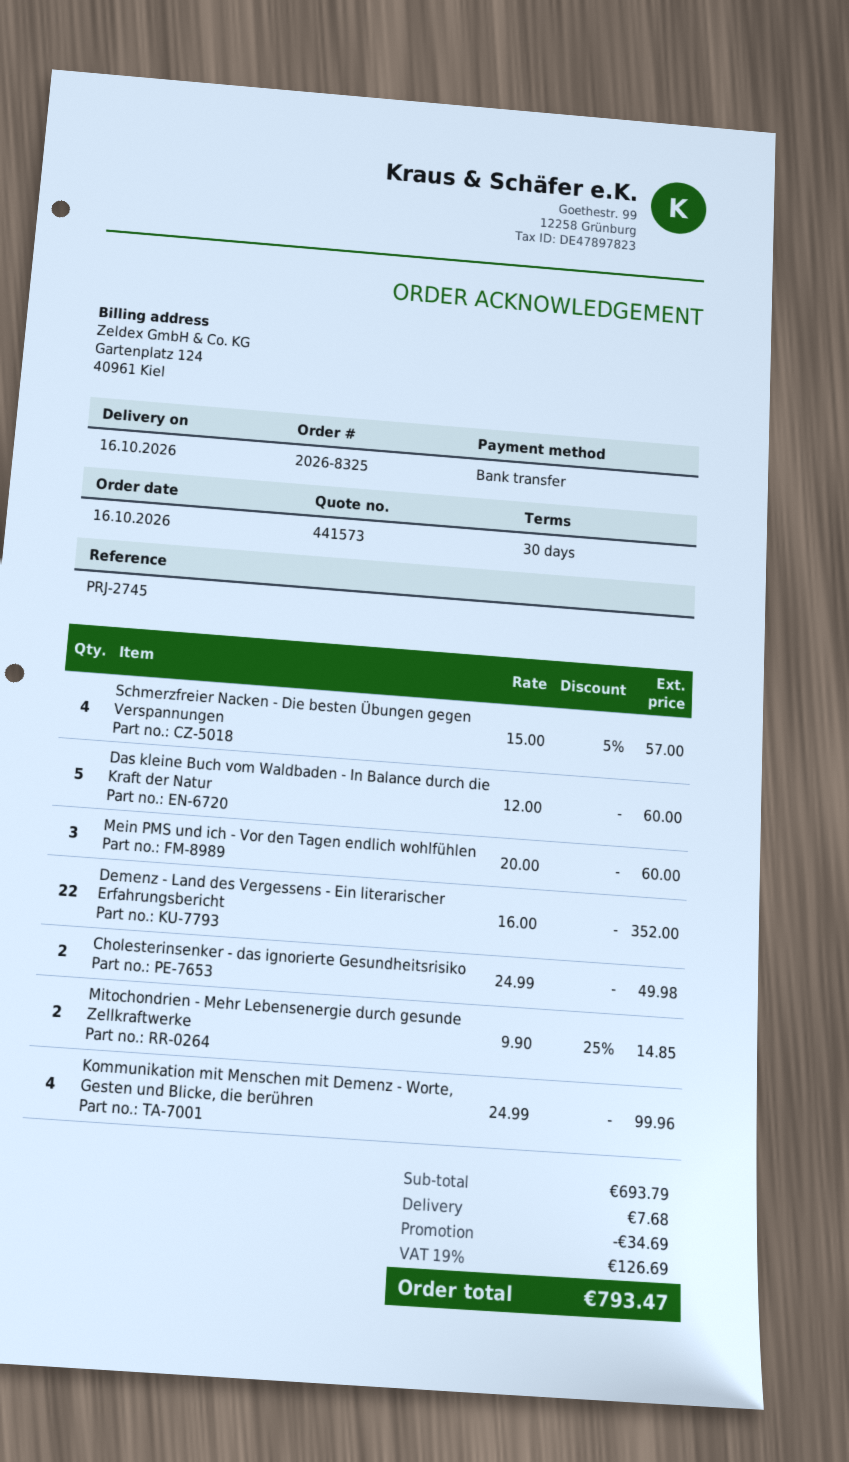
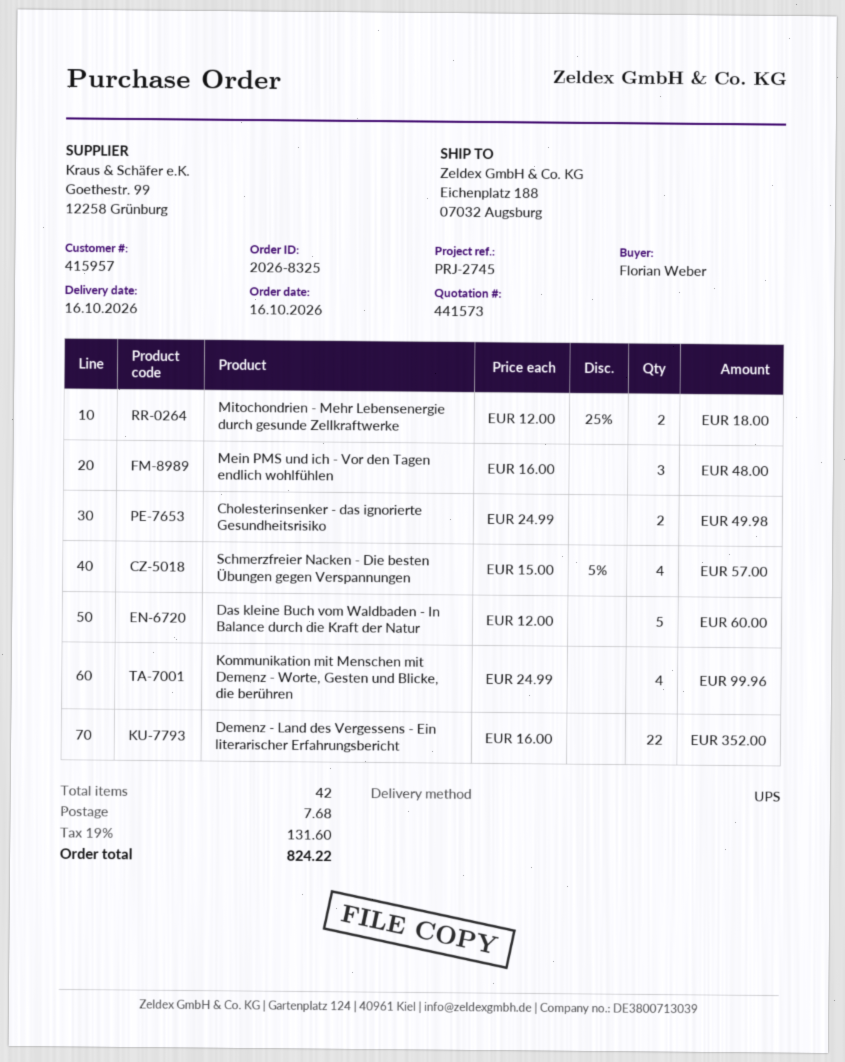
Mein PMS und ich - Vor den Tagen endlich wohlfühlen: 3 x 20.00 = 60.00 -> 3 x 16.00 = 48.00
Mitochondrien - Mehr Lebensenergie durch gesunde Zellkraftwerke: 2 x 9.90 - 25% = 14.85 -> 2 x 12.00 - 25% = 18.00
discount: 34.69 -> none
tax: 19% = 126.69 -> 19% = 131.60
total: 793.47 -> 824.22

